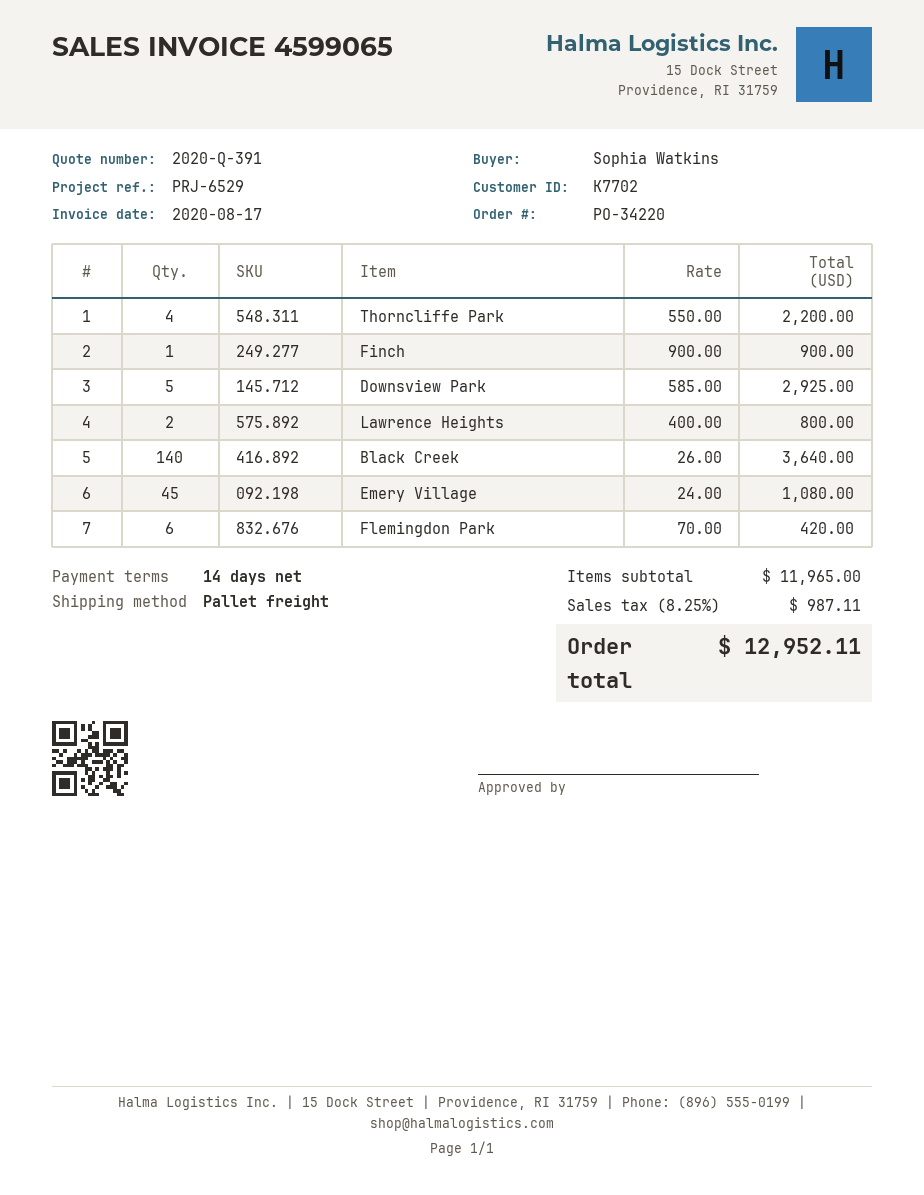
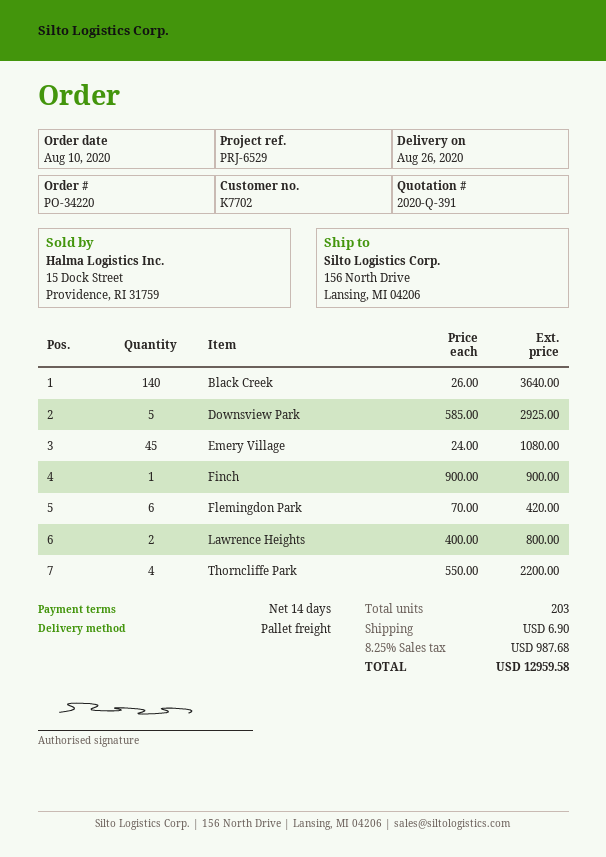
shipping: none -> 6.90
tax: 8.25% = 987.11 -> 8.25% = 987.68
total: 12952.11 -> 12959.58

